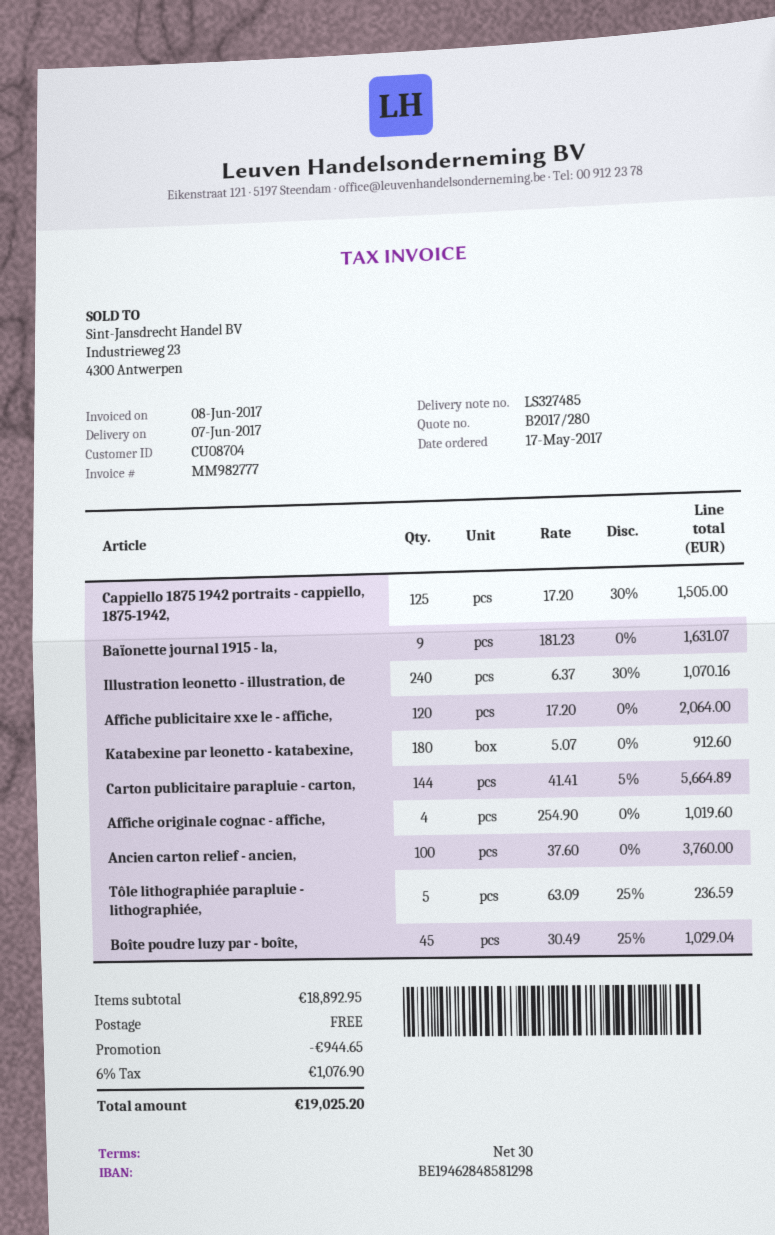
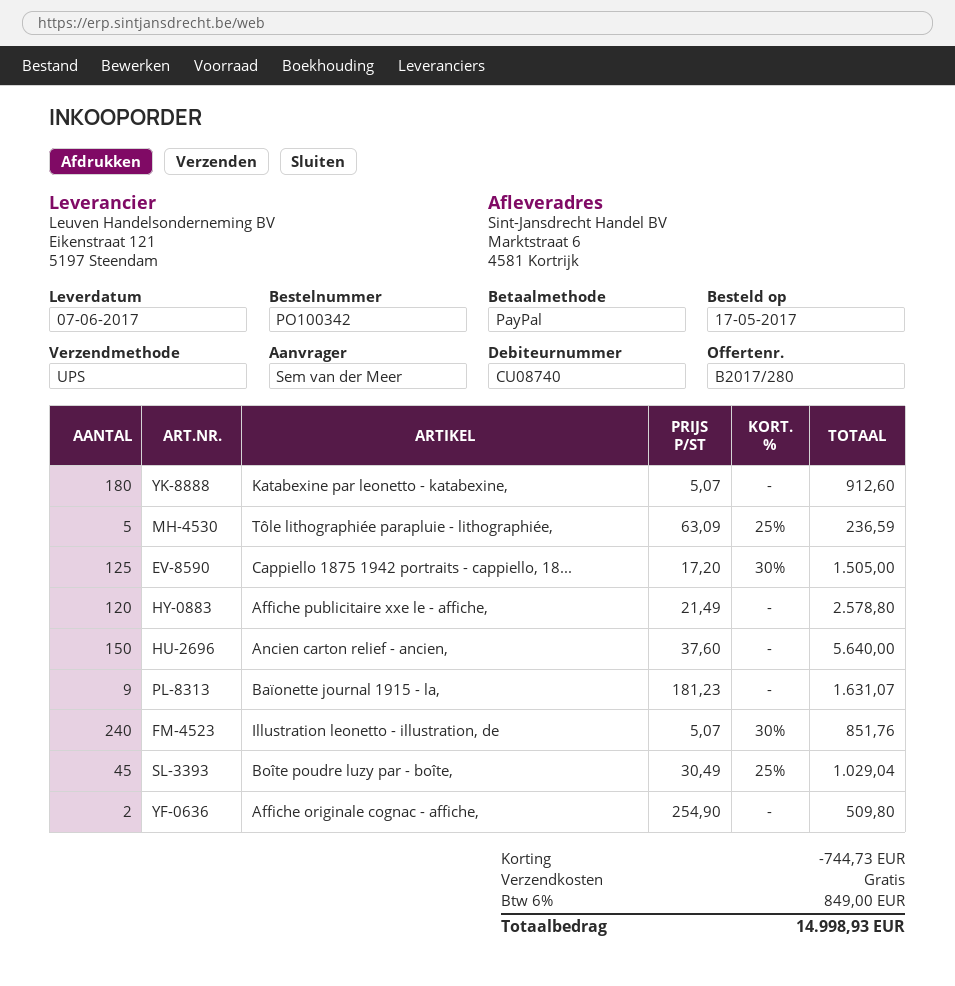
customer number: CU08704 -> CU08740
Illustration leonetto - illustration, de: 240 x 6.37 - 30% = 1070.16 -> 240 x 5.07 - 30% = 851.76
Affiche publicitaire xxe le - affiche,: 120 x 17.20 = 2064.00 -> 120 x 21.49 = 2578.80
Carton publicitaire parapluie - carton,: 144 x 41.41 - 5% = 5664.89 -> none
Affiche originale cognac - affiche,: 4 x 254.90 = 1019.60 -> 2 x 254.90 = 509.80
Ancien carton relief - ancien,: 100 x 37.60 = 3760.00 -> 150 x 37.60 = 5640.00
discount: 944.65 -> 744.73
tax: 6% = 1076.90 -> 6% = 849.00
total: 19025.20 -> 14998.93

